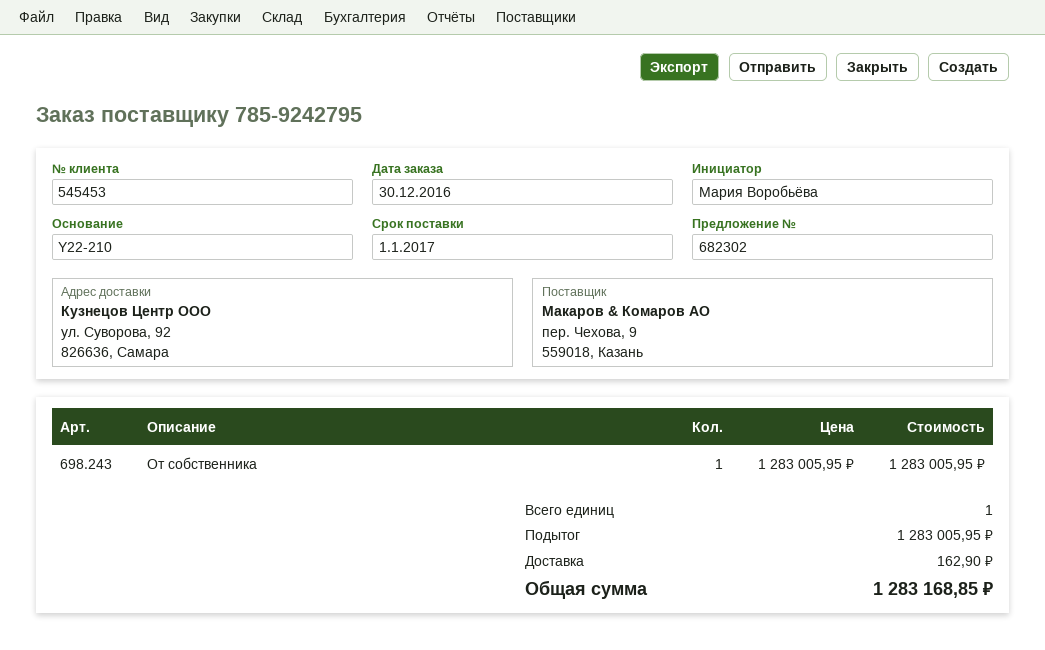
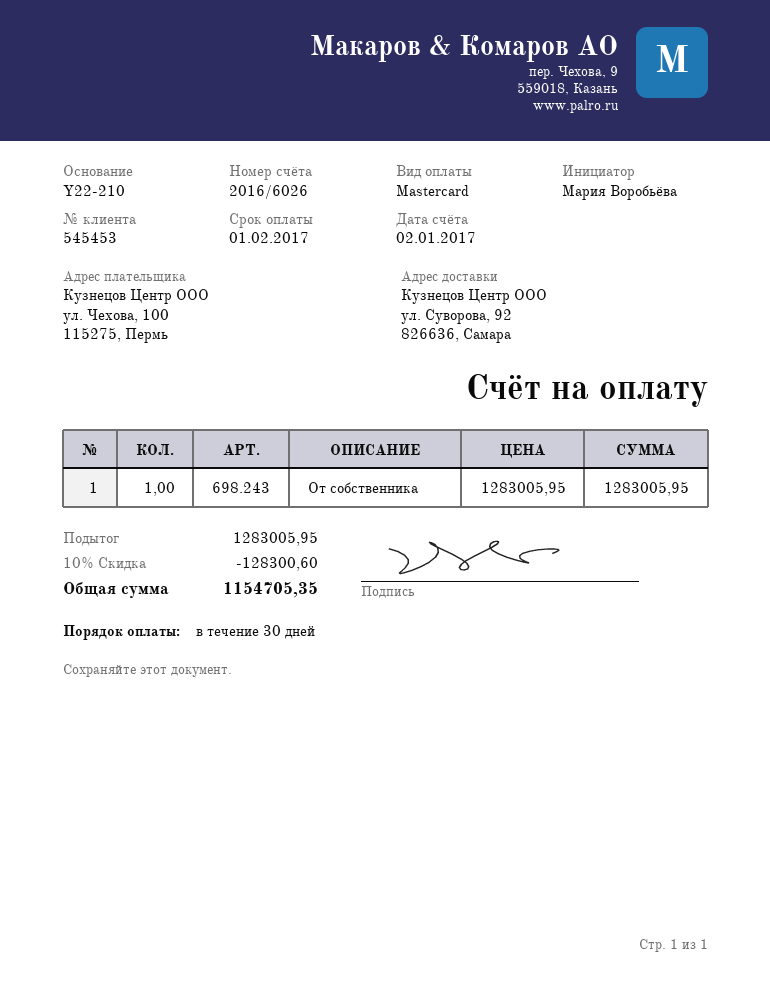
discount: none -> 10% = 128300.60
shipping: 162.90 -> none
total: 1283168.85 -> 1154705.35

